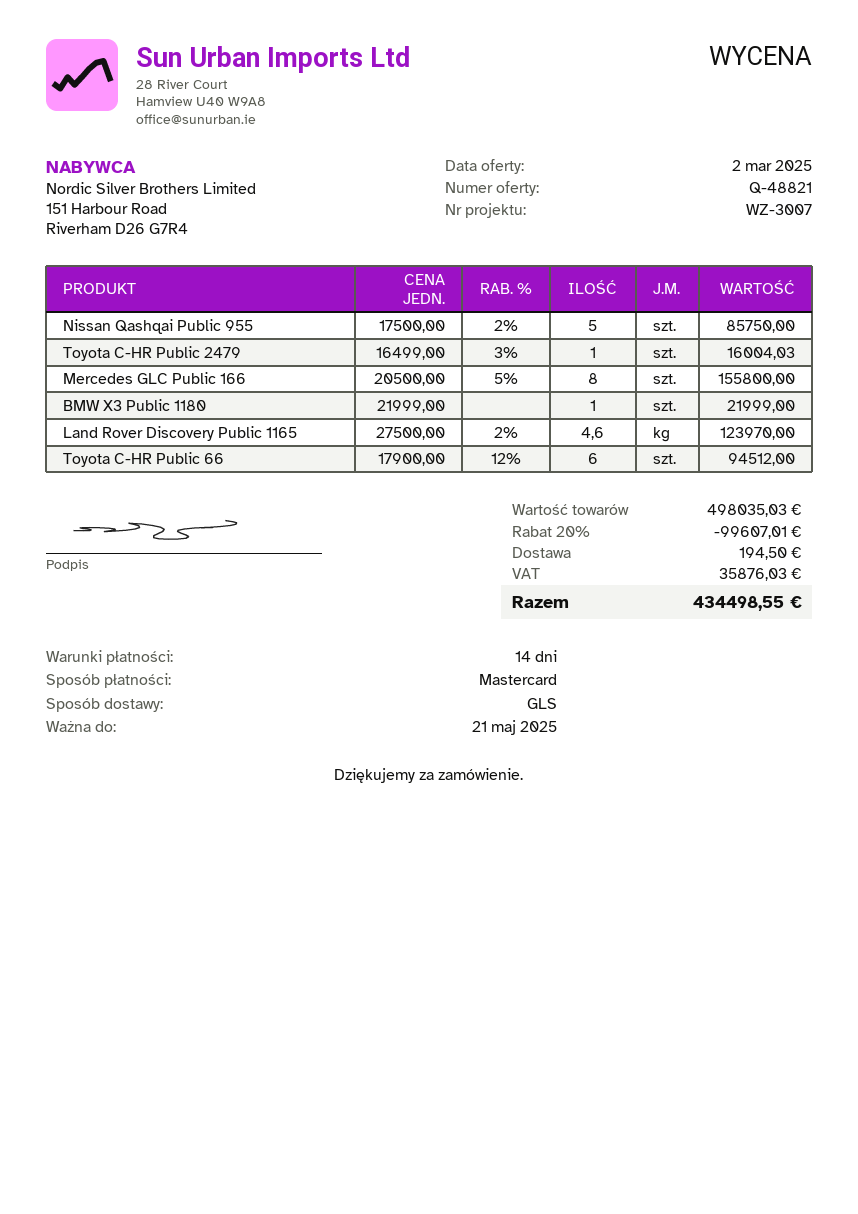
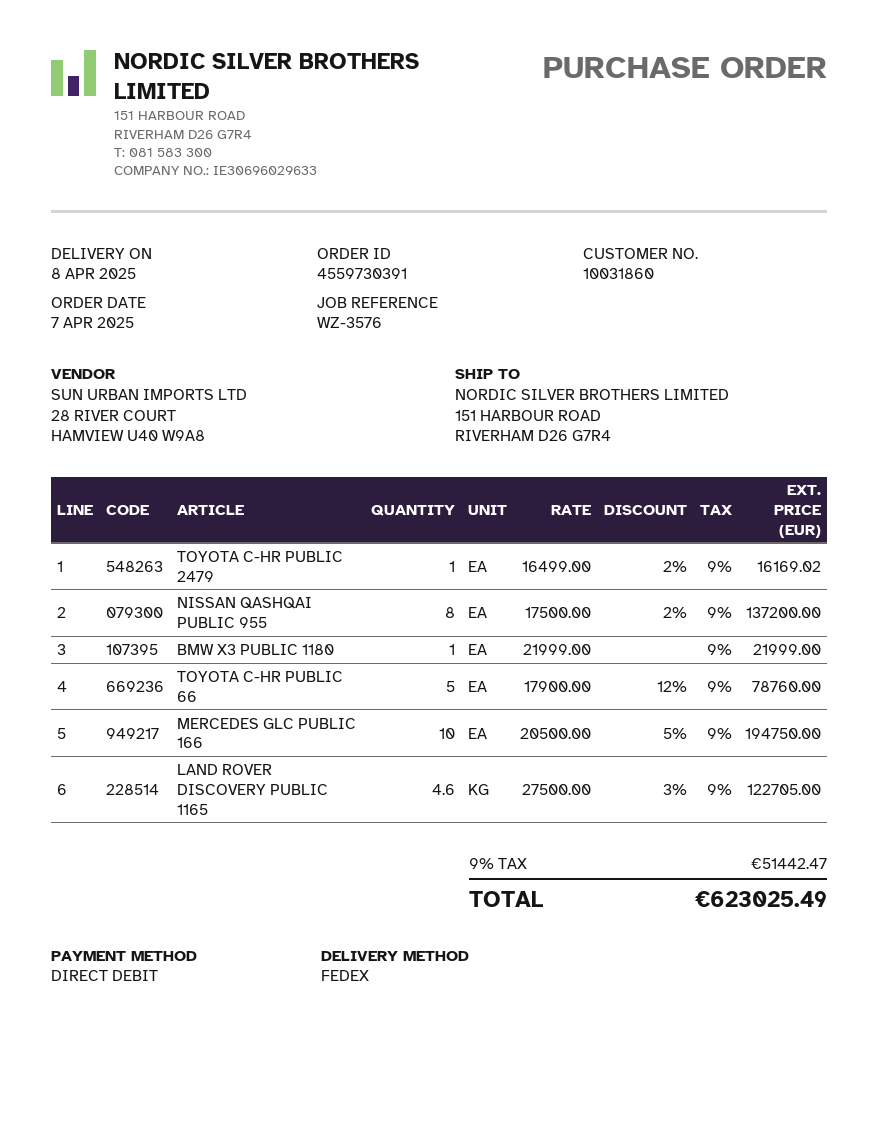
reference: WZ-3007 -> WZ-3576
payment method: Mastercard -> direct debit
shipping method: GLS -> FedEx
Nissan Qashqai Public 955: 5 x 17500.00 - 2% = 85750.00 -> 8 x 17500.00 - 2% = 137200.00
Toyota C-HR Public 2479: 1 x 16499.00 - 3% = 16004.03 -> 1 x 16499.00 - 2% = 16169.02
Mercedes GLC Public 166: 8 x 20500.00 - 5% = 155800.00 -> 10 x 20500.00 - 5% = 194750.00
Land Rover Discovery Public 1165: 4.6 x 27500.00 - 2% = 123970.00 -> 4.6 x 27500.00 - 3% = 122705.00
Toyota C-HR Public 66: 6 x 17900.00 - 12% = 94512.00 -> 5 x 17900.00 - 12% = 78760.00
discount: 20% = 99607.01 -> none
shipping: 194.50 -> none
tax: 35876.03 -> 51442.47
total: 434498.55 -> 623025.49

